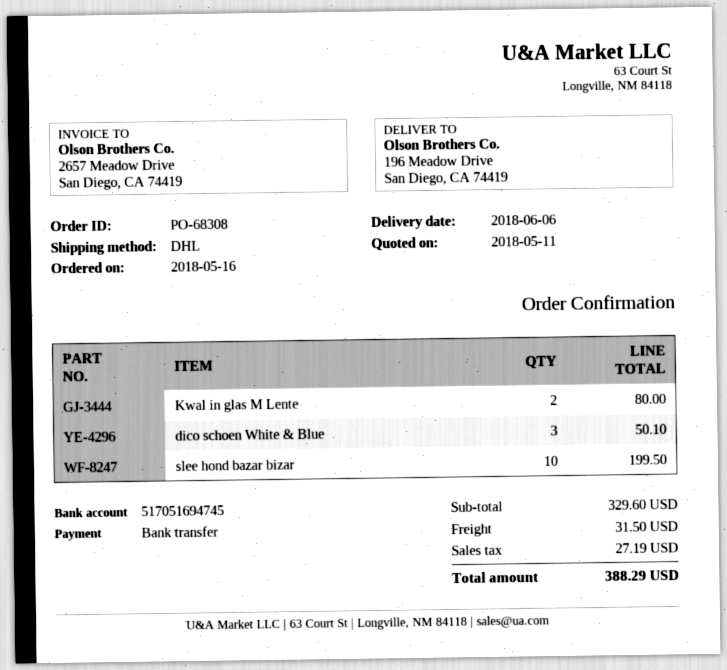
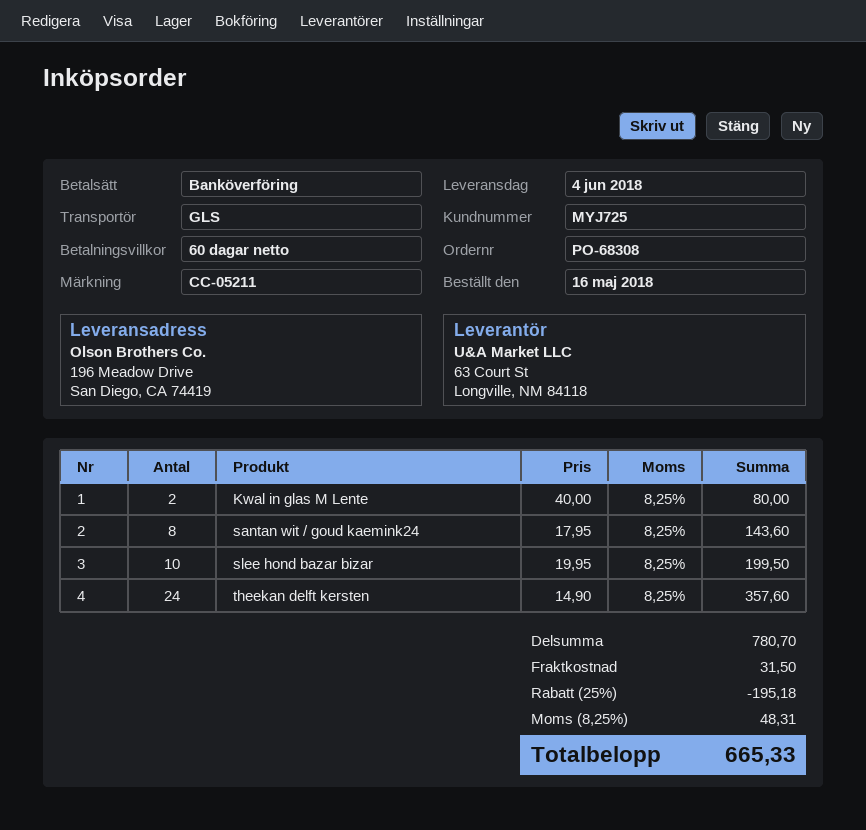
delivery date: 2018-06-06 -> 2018-06-04
shipping method: DHL -> GLS
dico schoen White & Blue: 3 for 50.10 -> none
santan wit / goud kaemink24: none -> 8 for 143.60
theekan delft kersten: none -> 24 for 357.60
subtotal: 329.60 -> 780.70
discount: none -> 25% = 195.18
tax: 27.19 -> 48.31
total: 388.29 -> 665.33

